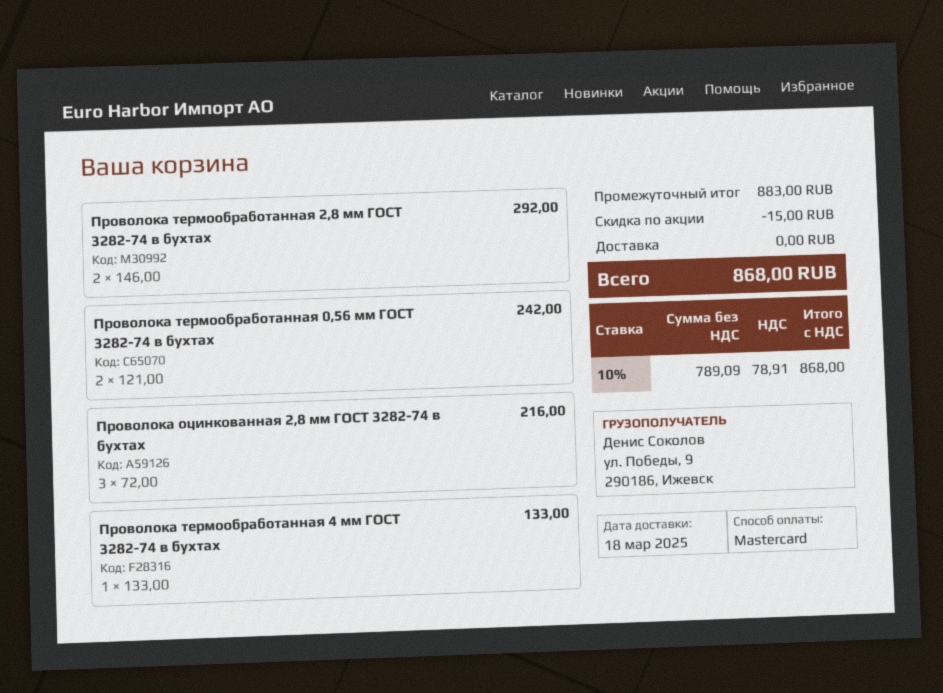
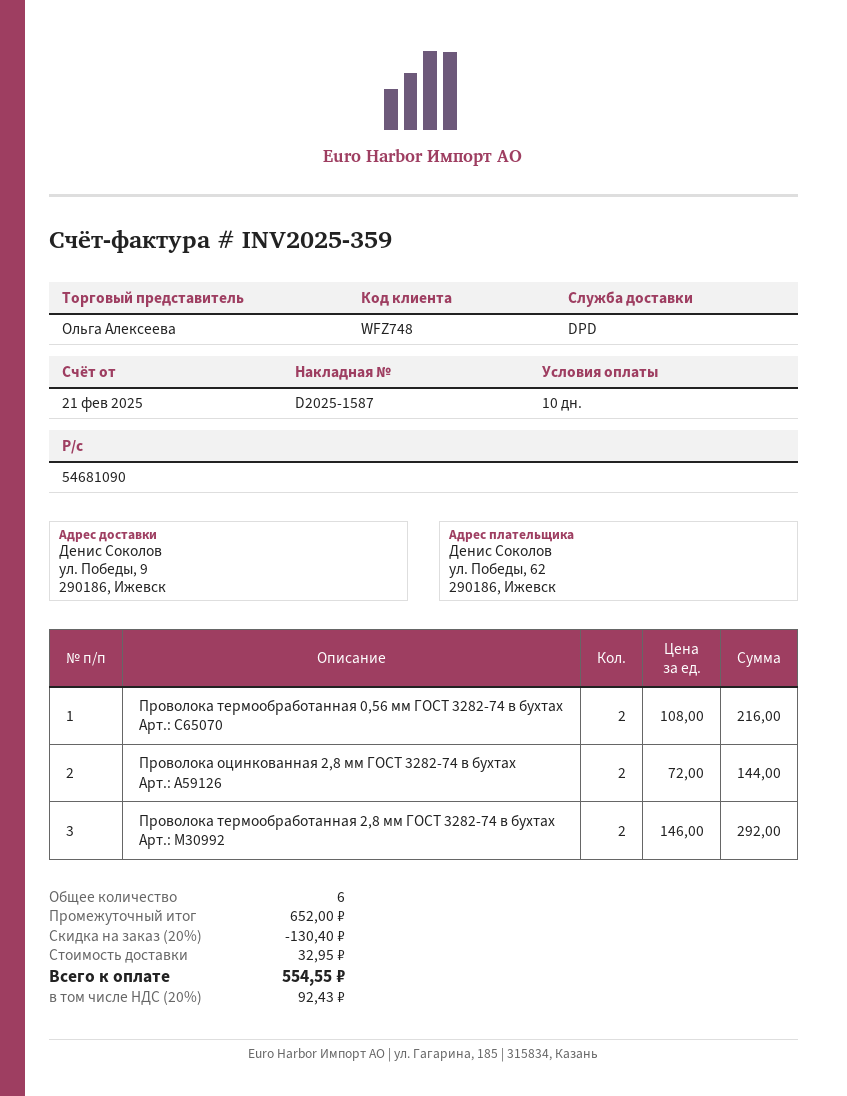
Проволока термообработанная 0,56 мм ГОСТ 3282-74 в бухтах: 2 x 121.00 = 242.00 -> 2 x 108.00 = 216.00
Проволока оцинкованная 2,8 мм ГОСТ 3282-74 в бухтах: 3 x 72.00 = 216.00 -> 2 x 72.00 = 144.00
Проволока термообработанная 4 мм ГОСТ 3282-74 в бухтах: 1 x 133.00 = 133.00 -> none
subtotal: 883.00 -> 652.00
discount: 15.00 -> 130.40
shipping: 0.00 -> 32.95
tax: 10% = 78.91 -> 20% = 92.43
total: 868.00 -> 554.55

